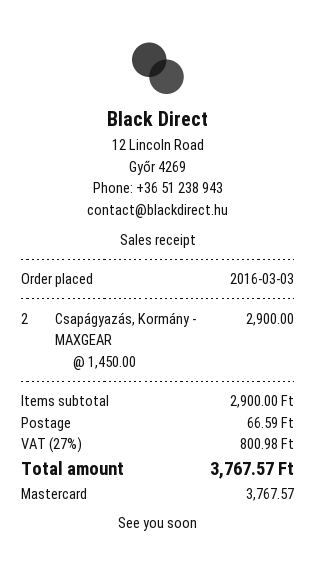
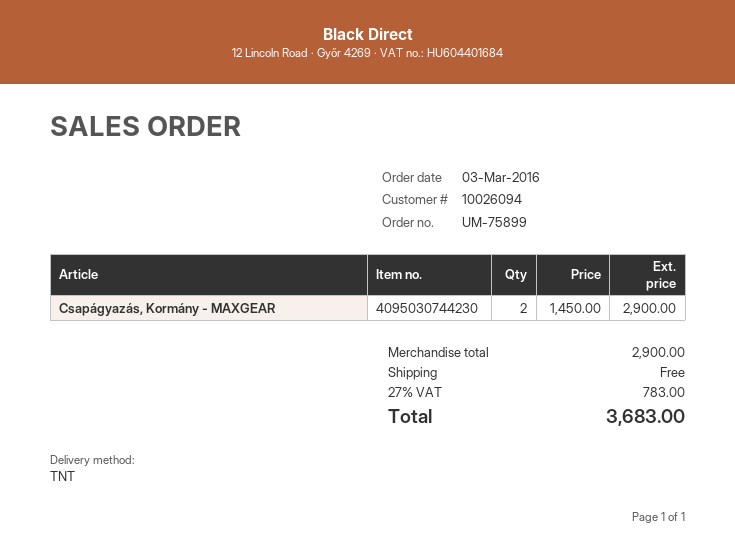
shipping: 66.59 -> 0.00
tax: 27% = 800.98 -> 27% = 783.00
total: 3767.57 -> 3683.00

